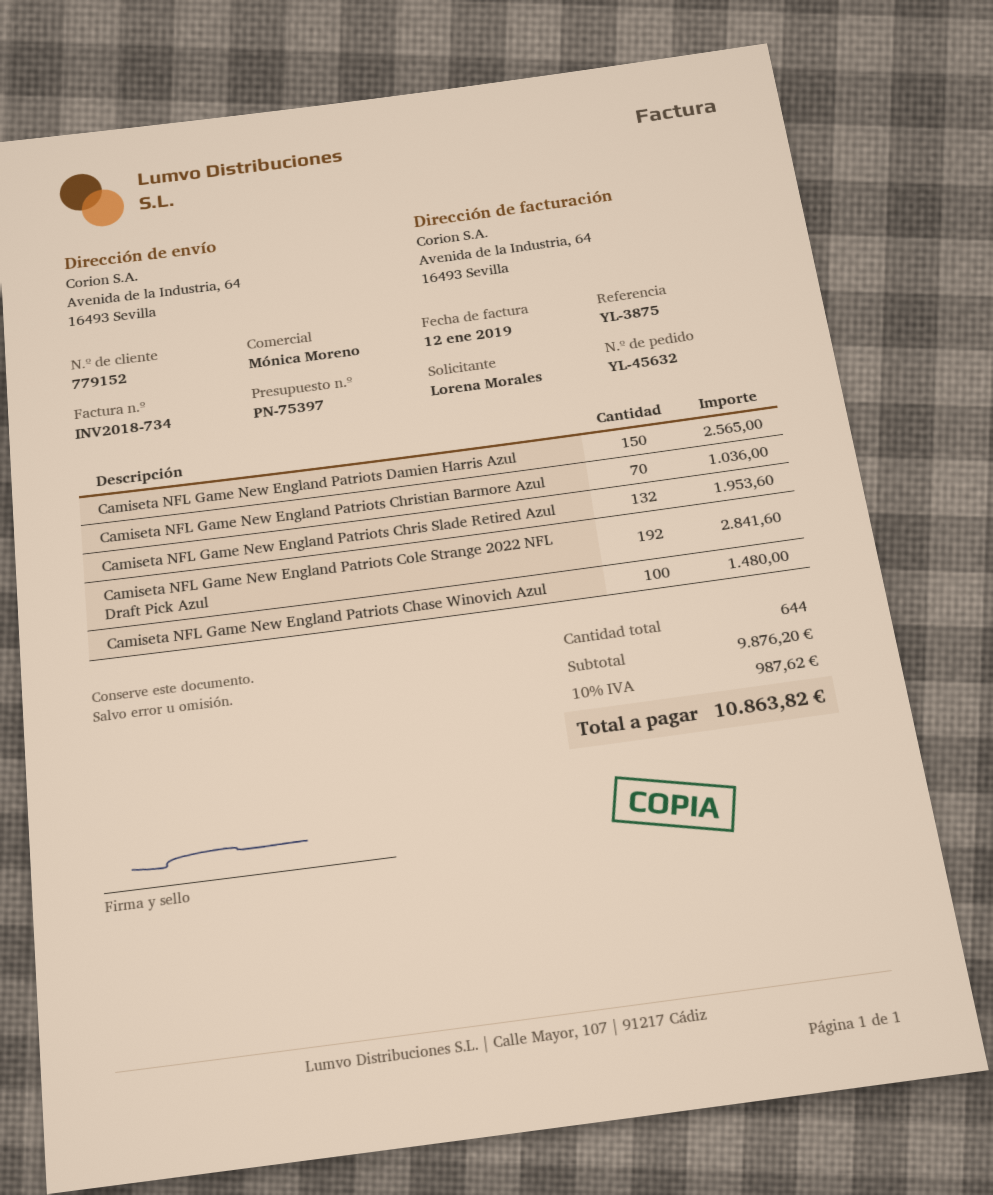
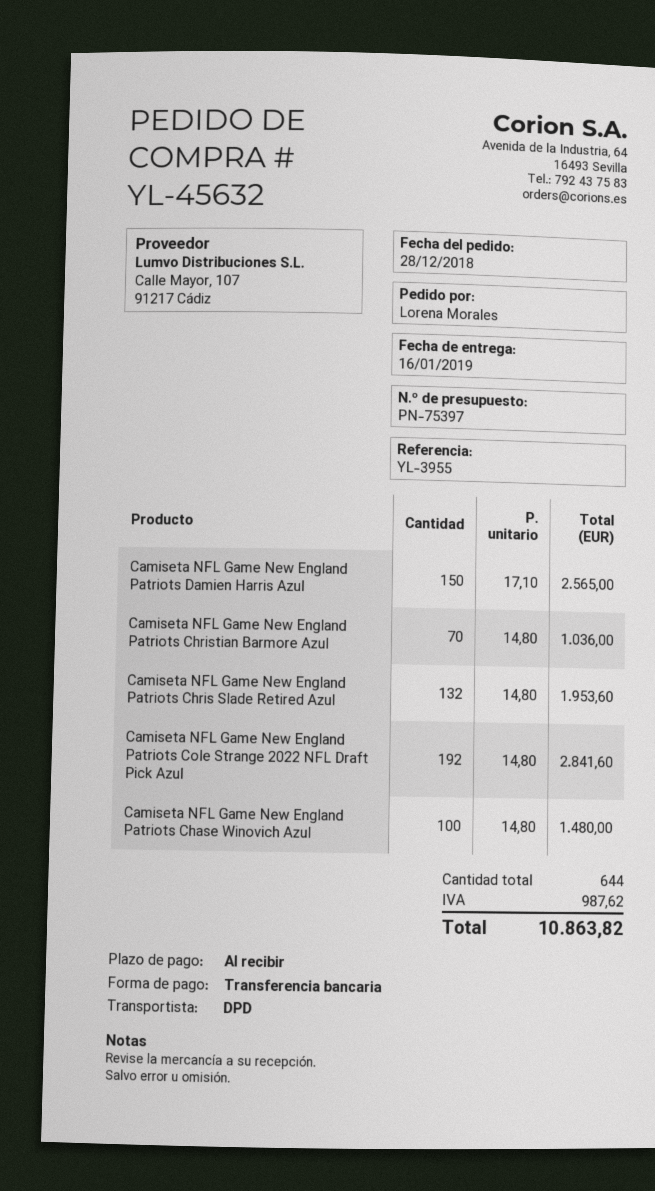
reference: YL-3875 -> YL-3955

